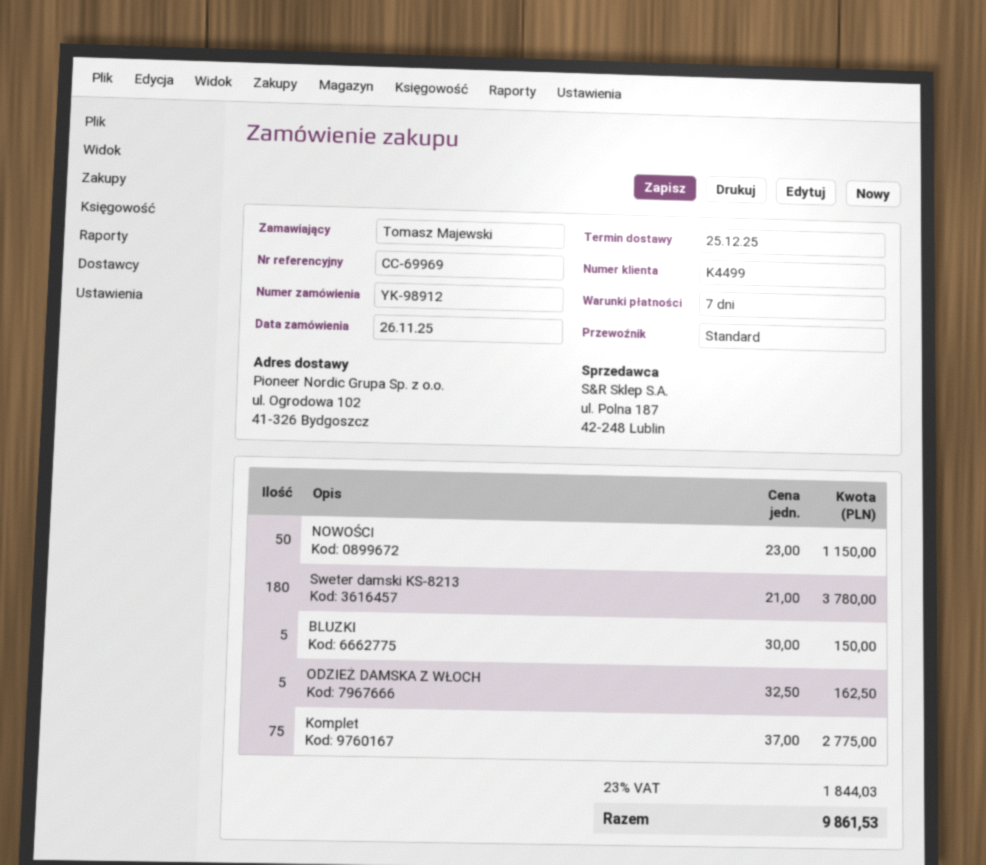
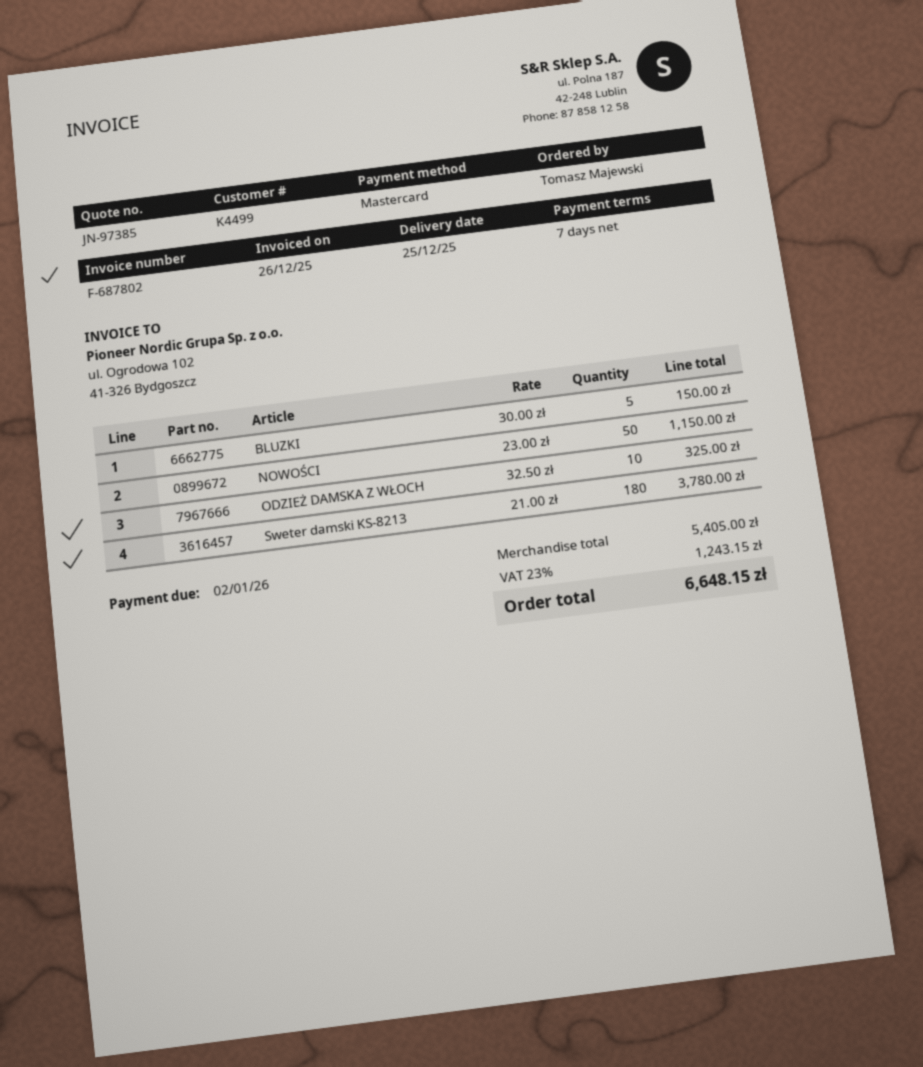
ODZIEŻ DAMSKA Z WŁOCH: 5 x 32.50 = 162.50 -> 10 x 32.50 = 325.00
Komplet: 75 x 37.00 = 2775.00 -> none
tax: 23% = 1844.03 -> 23% = 1243.15
total: 9861.53 -> 6648.15

